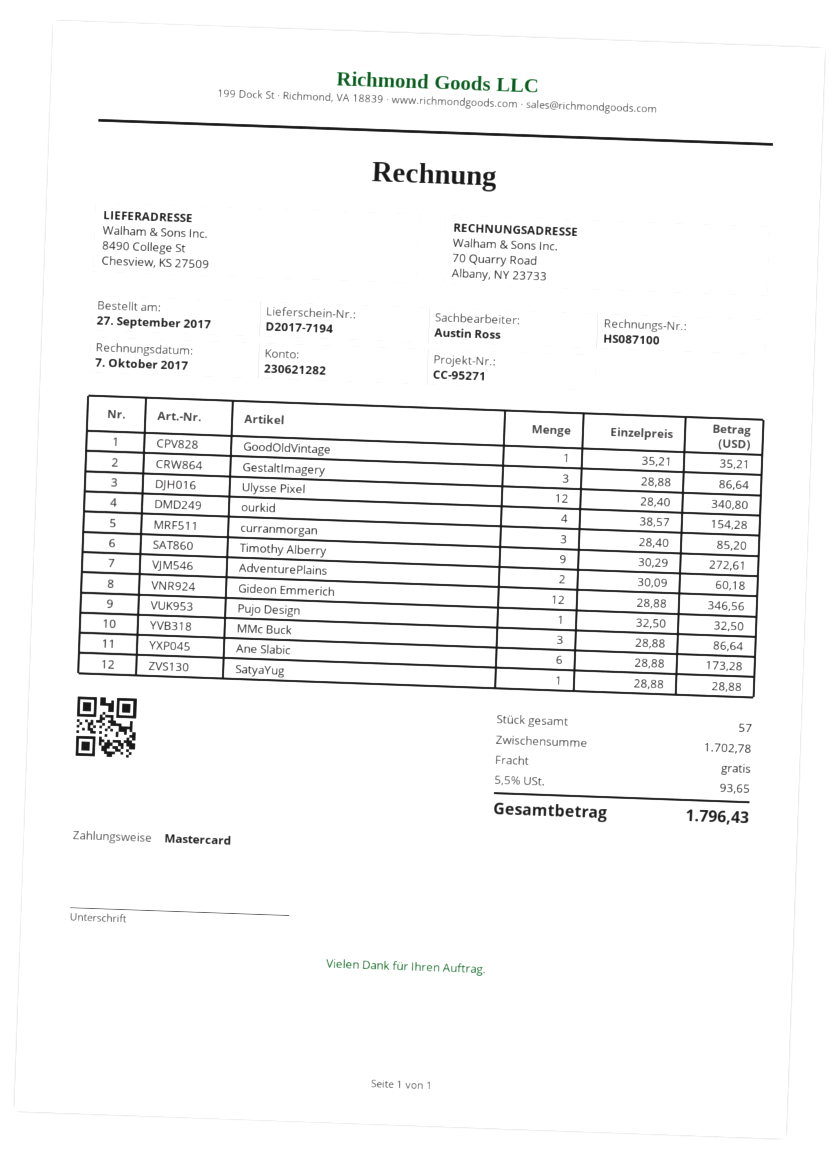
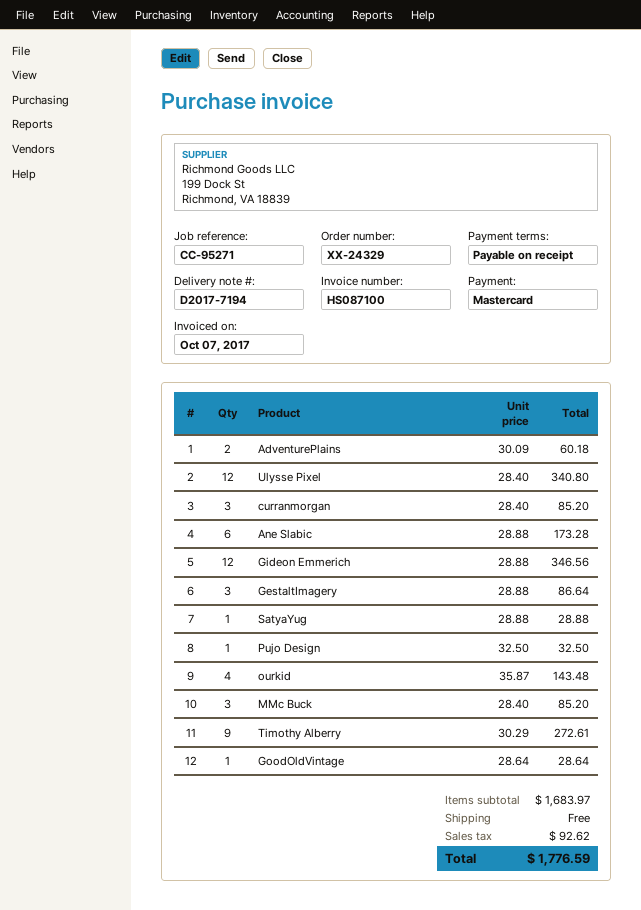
GoodOldVintage: 1 x 35.21 = 35.21 -> 1 x 28.64 = 28.64
ourkid: 4 x 38.57 = 154.28 -> 4 x 35.87 = 143.48
MMc Buck: 3 x 28.88 = 86.64 -> 3 x 28.40 = 85.20
subtotal: 1702.78 -> 1683.97
tax: 93.65 -> 92.62
total: 1796.43 -> 1776.59

